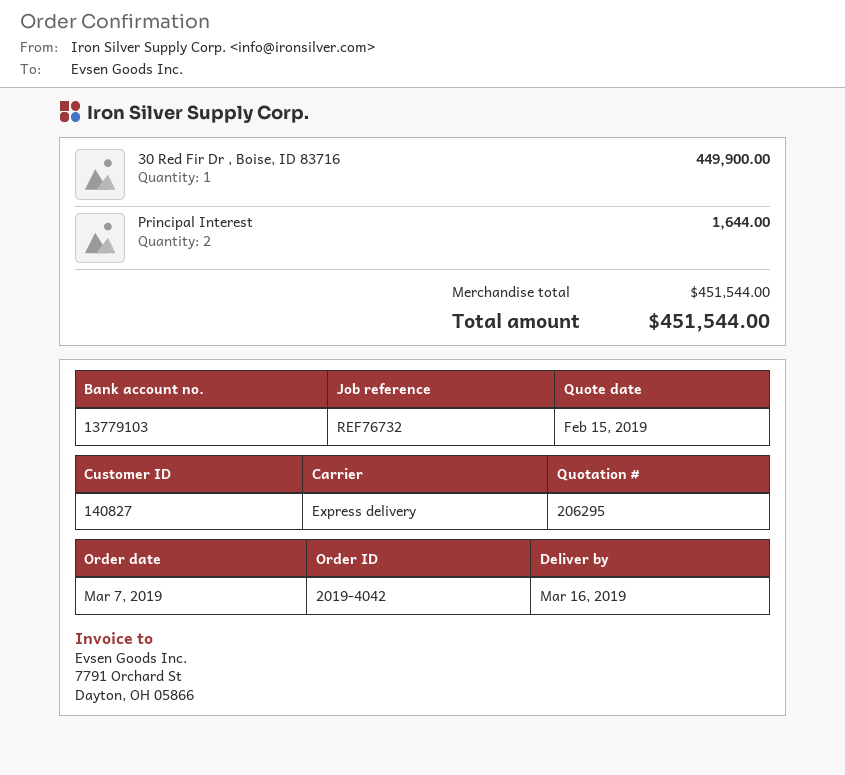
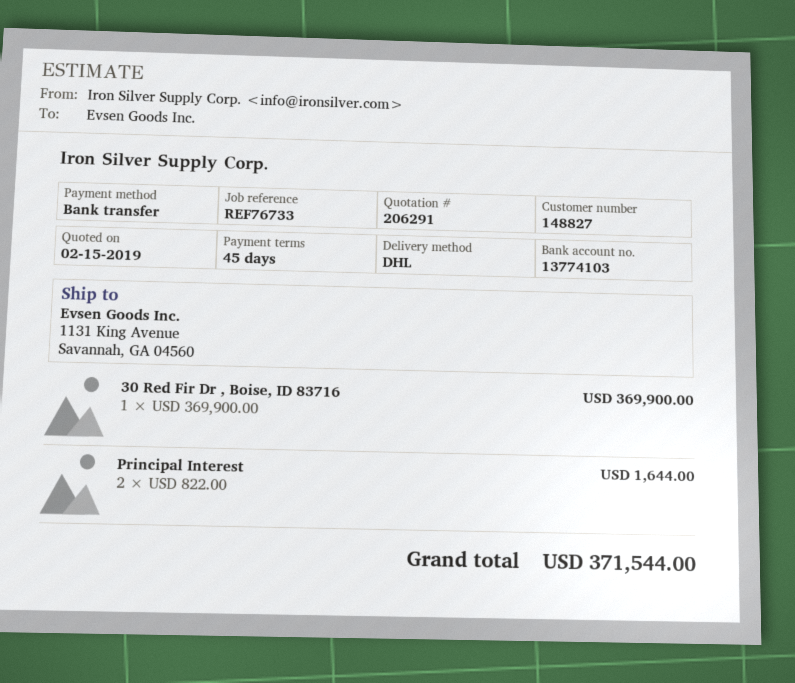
quote number: 206295 -> 206291
customer number: 140827 -> 148827
reference: REF76732 -> REF76733
bank account: 13779103 -> 13774103
shipping method: express -> DHL
30 Red Fir Dr , Boise, ID 83716: 1 for 449900.00 -> 1 for 369900.00
total: 451544.00 -> 371544.00

